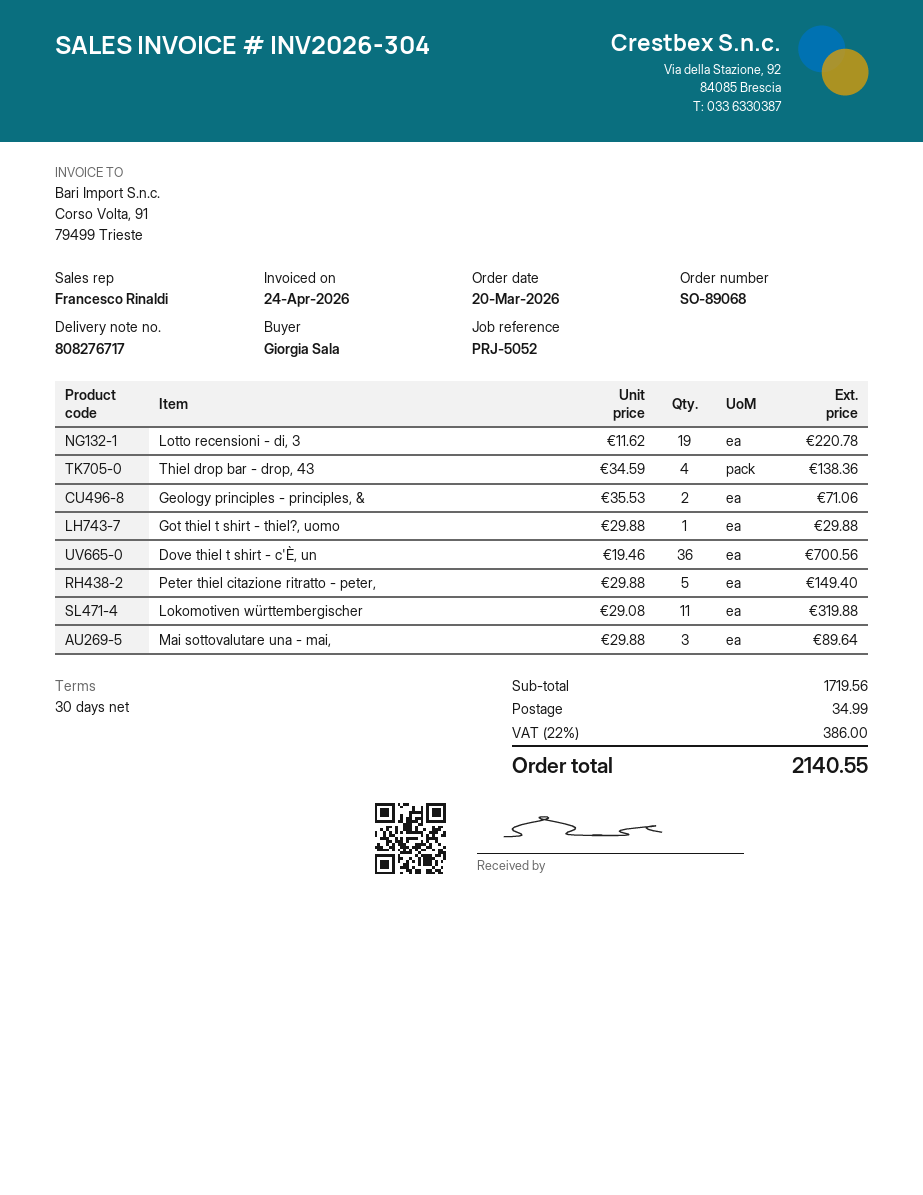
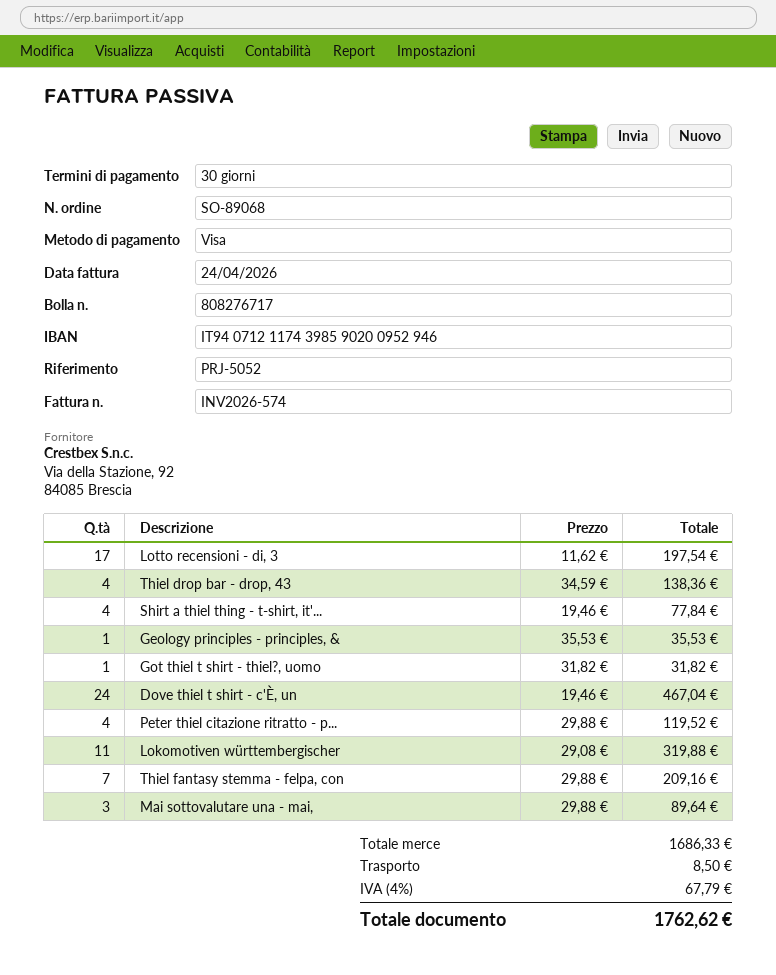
invoice number: INV2026-304 -> INV2026-574
Lotto recensioni - di, 3: 19 x 11.62 = 220.78 -> 17 x 11.62 = 197.54
Geology principles - principles, &: 2 x 35.53 = 71.06 -> 1 x 35.53 = 35.53
Got thiel t shirt - thiel?, uomo: 1 x 29.88 = 29.88 -> 1 x 31.82 = 31.82
Dove thiel t shirt - c'È, un: 36 x 19.46 = 700.56 -> 24 x 19.46 = 467.04
Peter thiel citazione ritratto - peter,: 5 x 29.88 = 149.40 -> 4 x 29.88 = 119.52
Shirt a thiel thing - t-shirt, it'...: none -> 4 x 19.46 = 77.84
Thiel fantasy stemma - felpa, con: none -> 7 x 29.88 = 209.16
subtotal: 1719.56 -> 1686.33
shipping: 34.99 -> 8.50
tax: 22% = 386.00 -> 4% = 67.79
total: 2140.55 -> 1762.62

